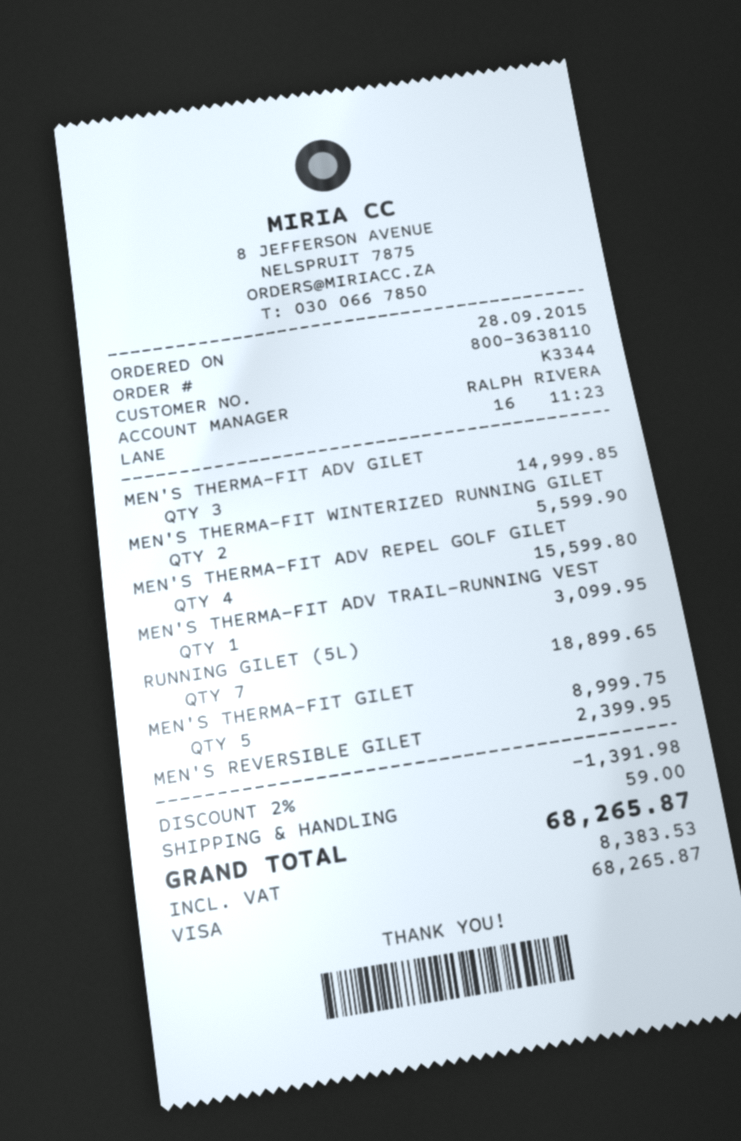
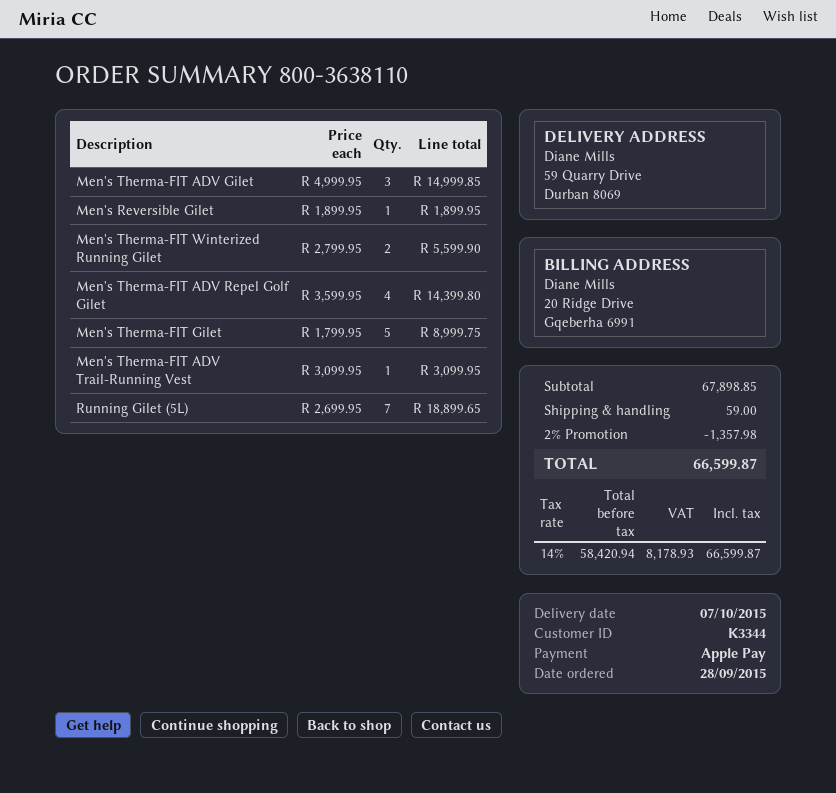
payment method: Visa -> Apple Pay
MEN'S THERMA-FIT ADV REPEL GOLF GILET: 4 for 15599.80 -> 4 for 14399.80
MEN'S REVERSIBLE GILET: 1 for 2399.95 -> 1 for 1899.95
discount: 2% = 1391.98 -> 2% = 1357.98
tax: 8383.53 -> 8178.93
total: 68265.87 -> 66599.87

